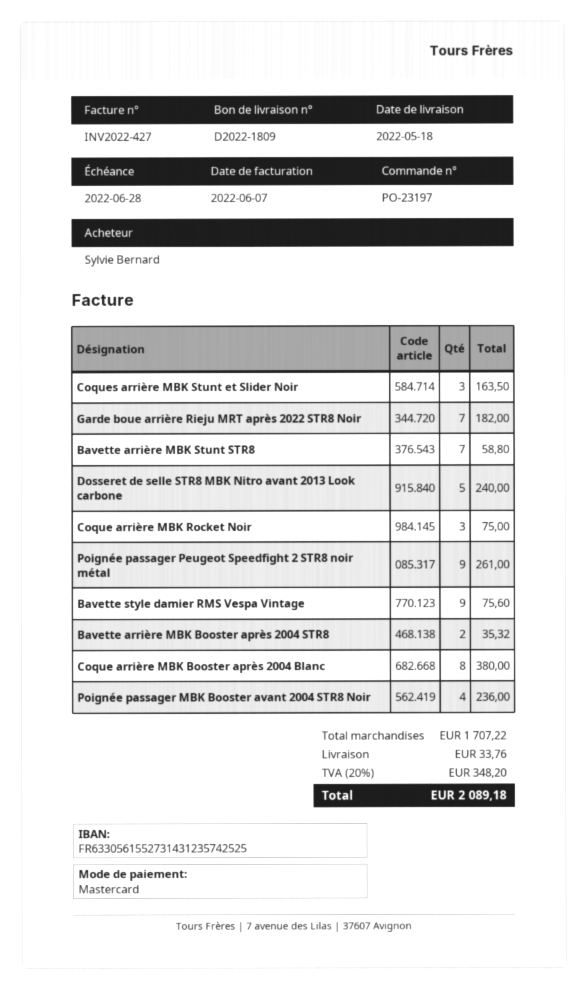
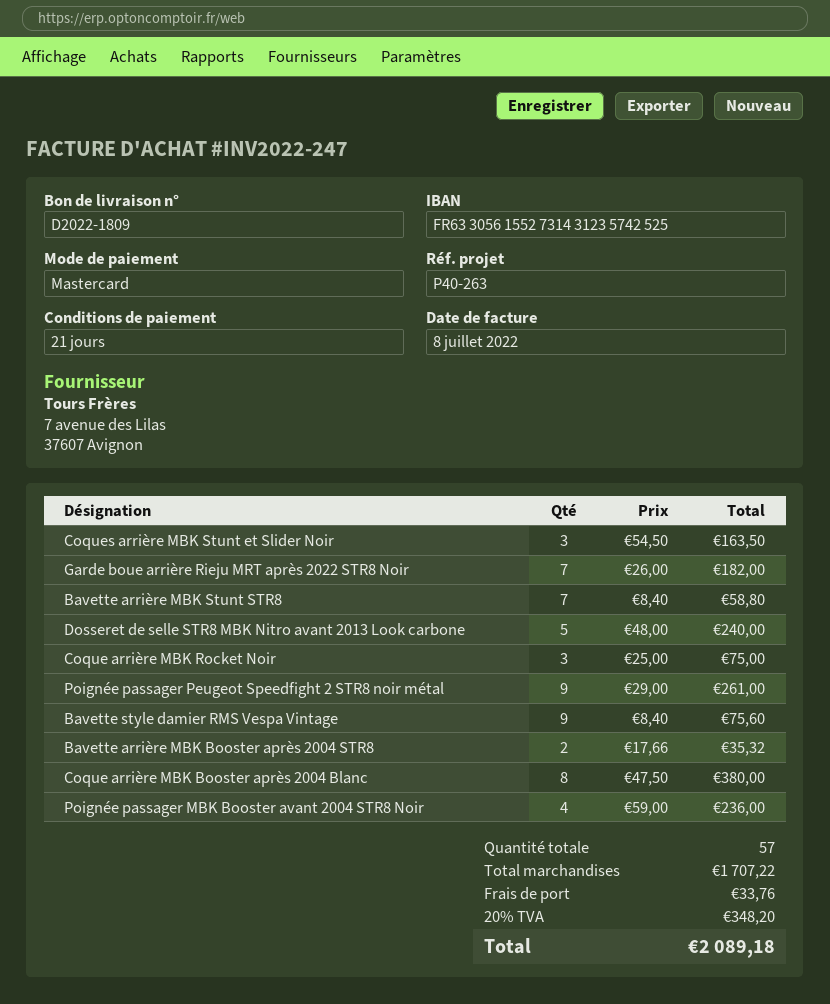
invoice number: INV2022-427 -> INV2022-247
invoice date: 2022-06-07 -> 2022-07-08

